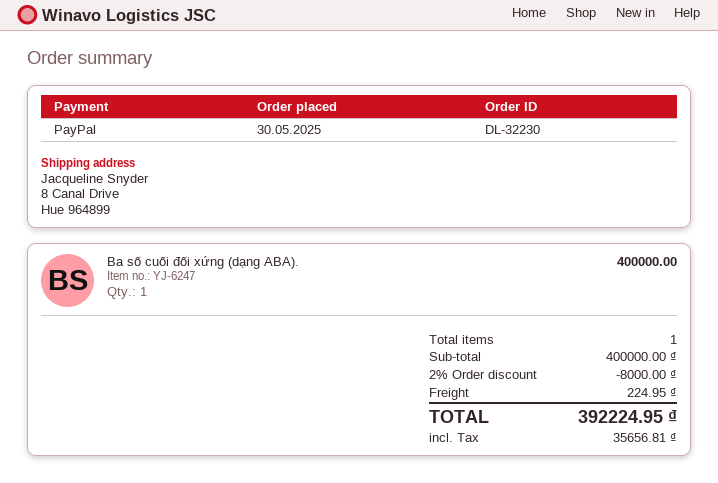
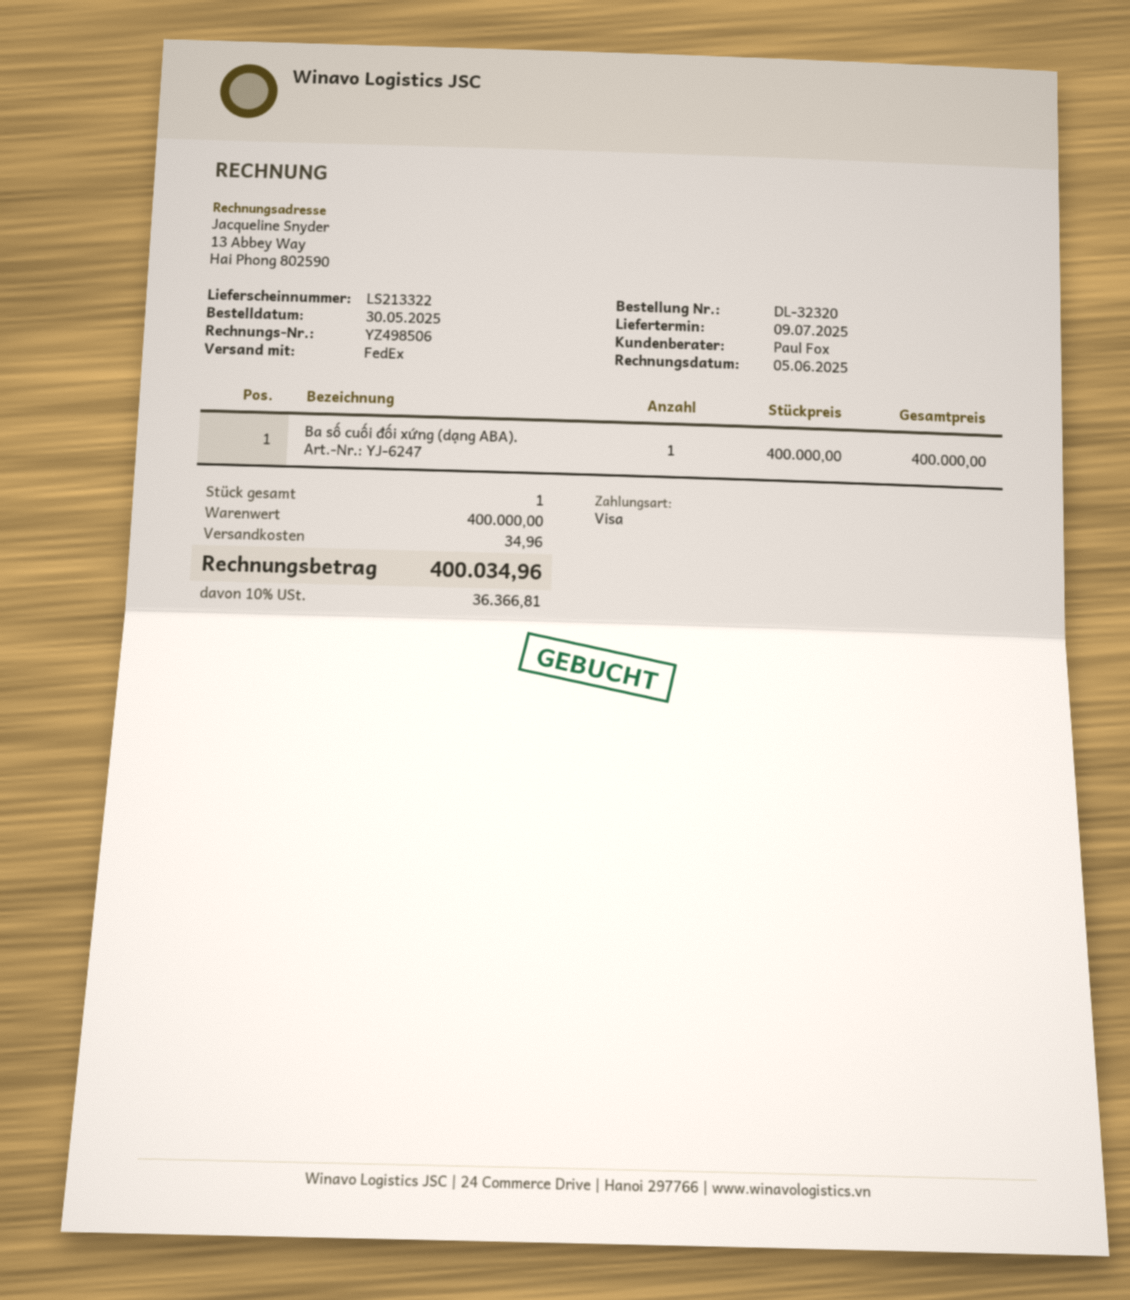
order number: DL-32230 -> DL-32320
payment method: PayPal -> Visa
discount: 2% = 8000.00 -> none
shipping: 224.95 -> 34.96
tax: 35656.81 -> 36366.81
total: 392224.95 -> 400034.96

